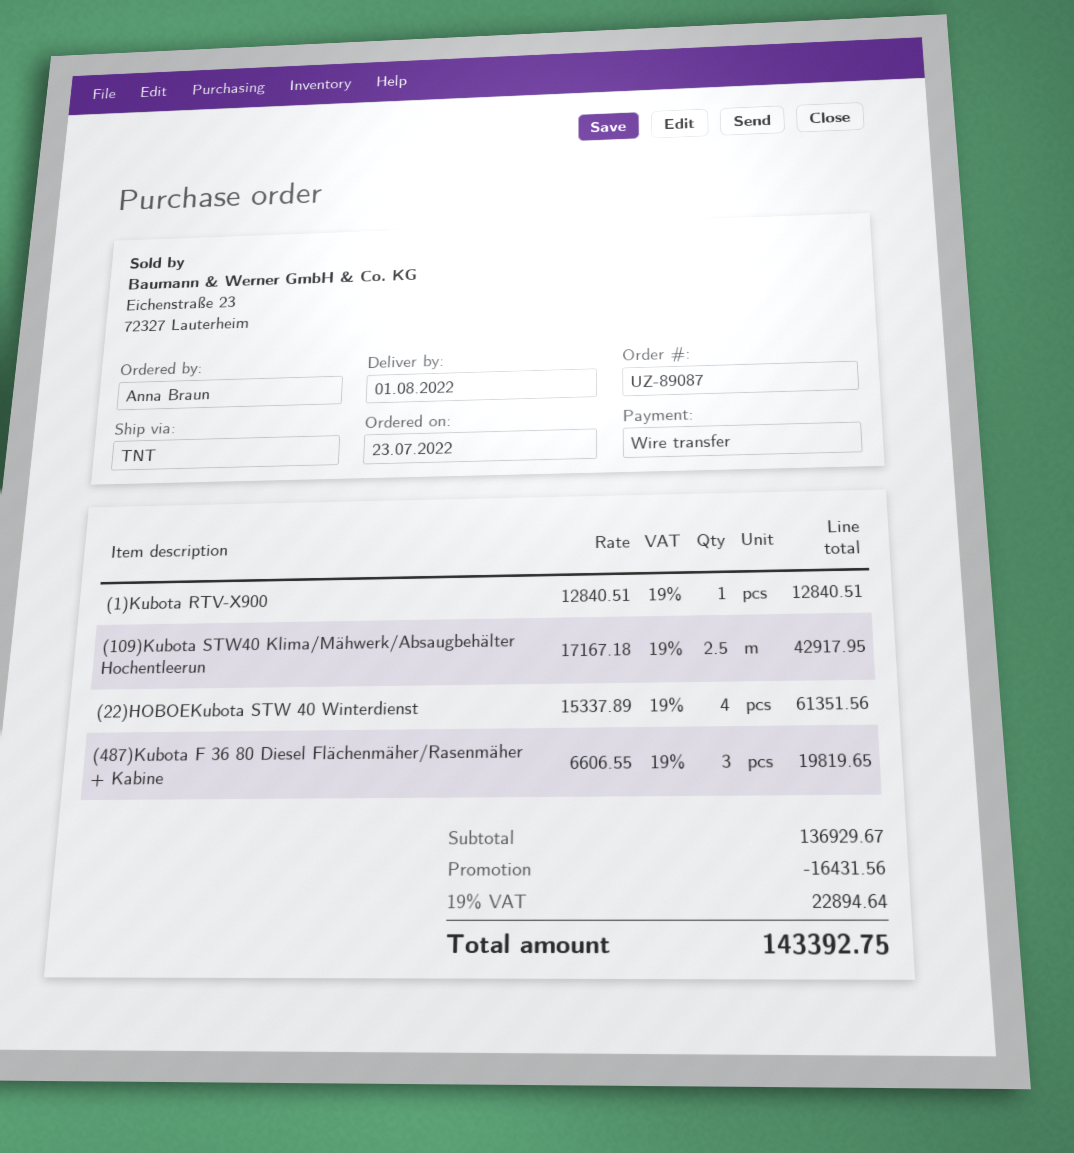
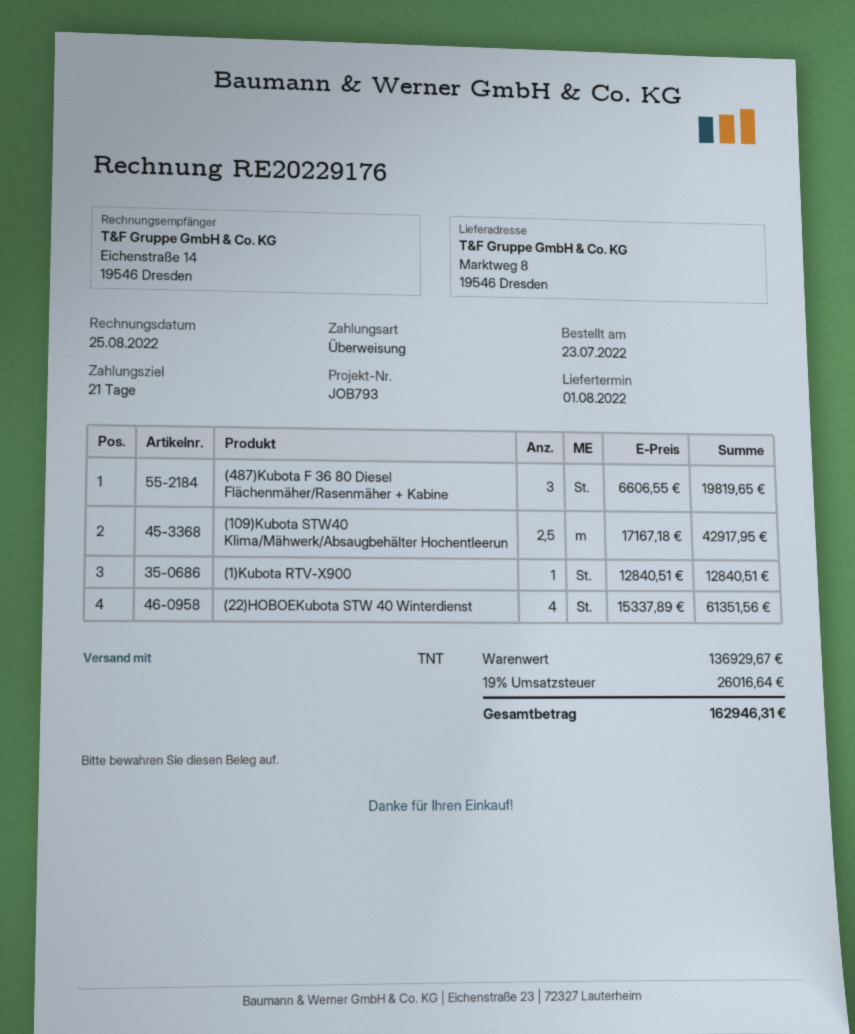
discount: 16431.56 -> none
tax: 19% = 22894.64 -> 19% = 26016.64
total: 143392.75 -> 162946.31

